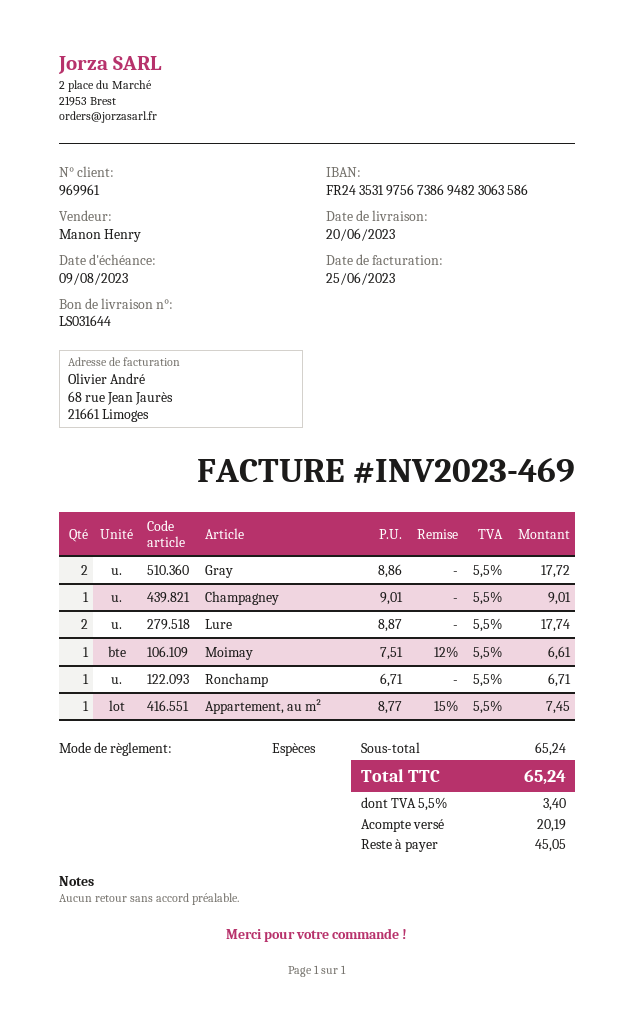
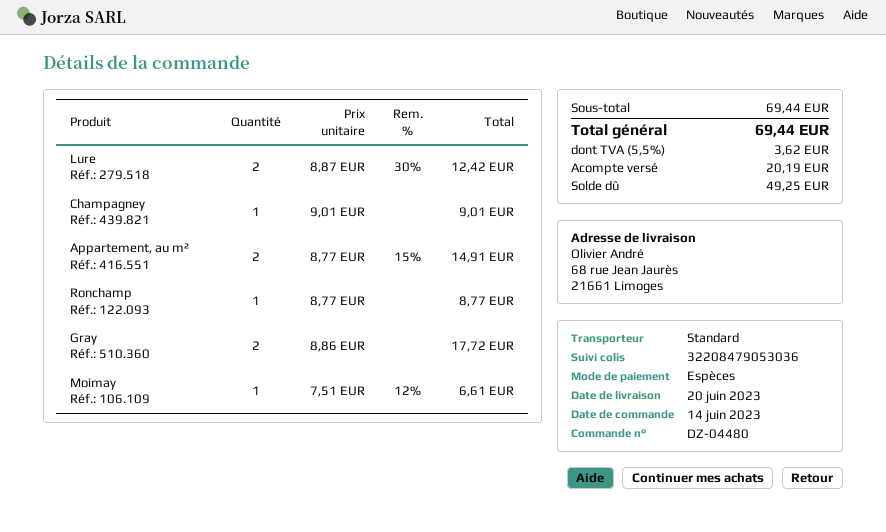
Lure: 2 x 8.87 = 17.74 -> 2 x 8.87 - 30% = 12.42
Ronchamp: 1 x 6.71 = 6.71 -> 1 x 8.77 = 8.77
Appartement, au m²: 1 x 8.77 - 15% = 7.45 -> 2 x 8.77 - 15% = 14.91
subtotal: 65.24 -> 69.44
tax: 5.5% = 3.40 -> 5.5% = 3.62
total: 65.24 -> 69.44
balance: 45.05 -> 49.25

